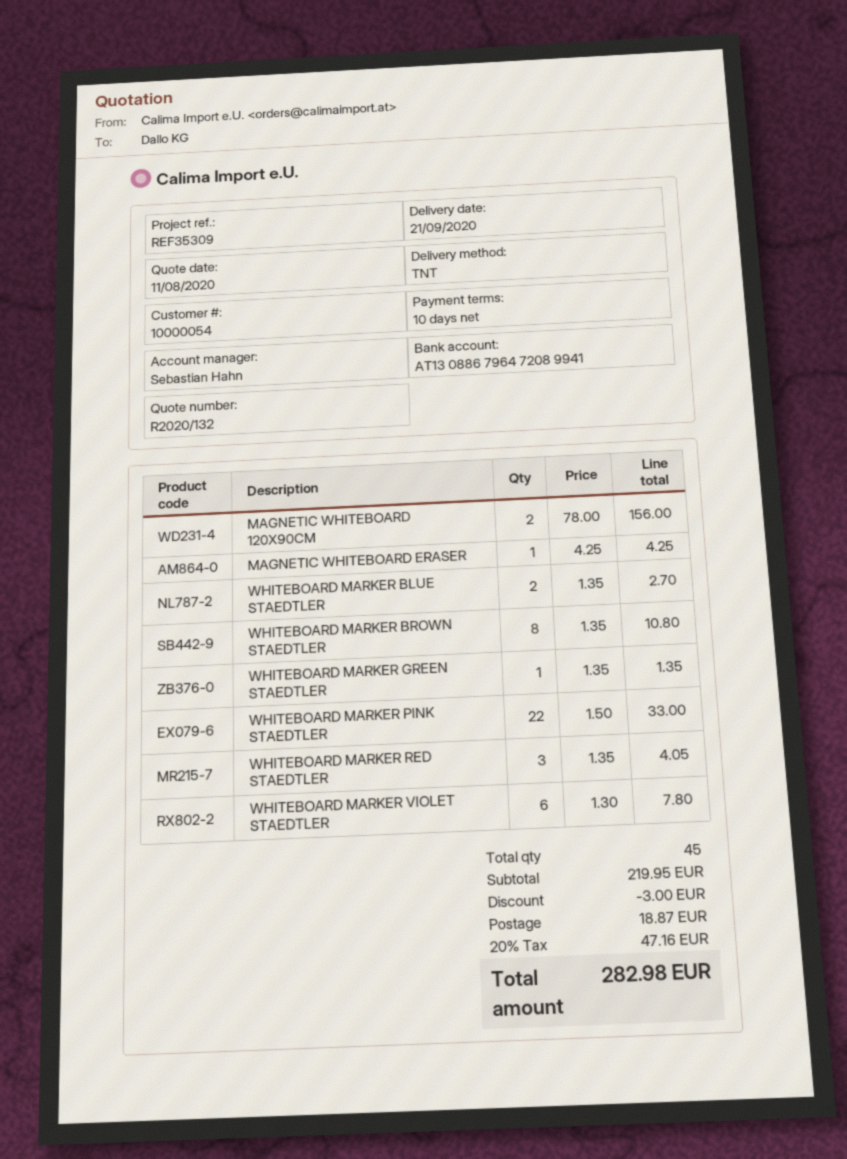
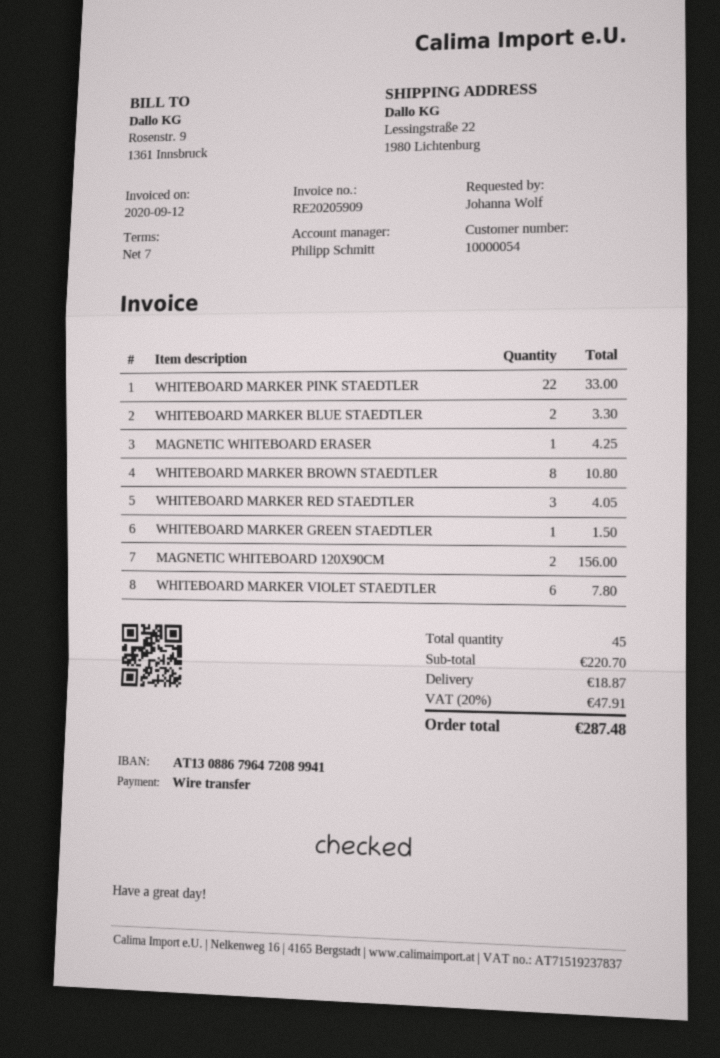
payment terms: 10 days -> 7 days
sales rep: Sebastian Hahn -> Philipp Schmitt
WHITEBOARD MARKER BLUE STAEDTLER: 2 for 2.70 -> 2 for 3.30
WHITEBOARD MARKER GREEN STAEDTLER: 1 for 1.35 -> 1 for 1.50
subtotal: 219.95 -> 220.70
discount: 3.00 -> none
tax: 20% = 47.16 -> 20% = 47.91
total: 282.98 -> 287.48

